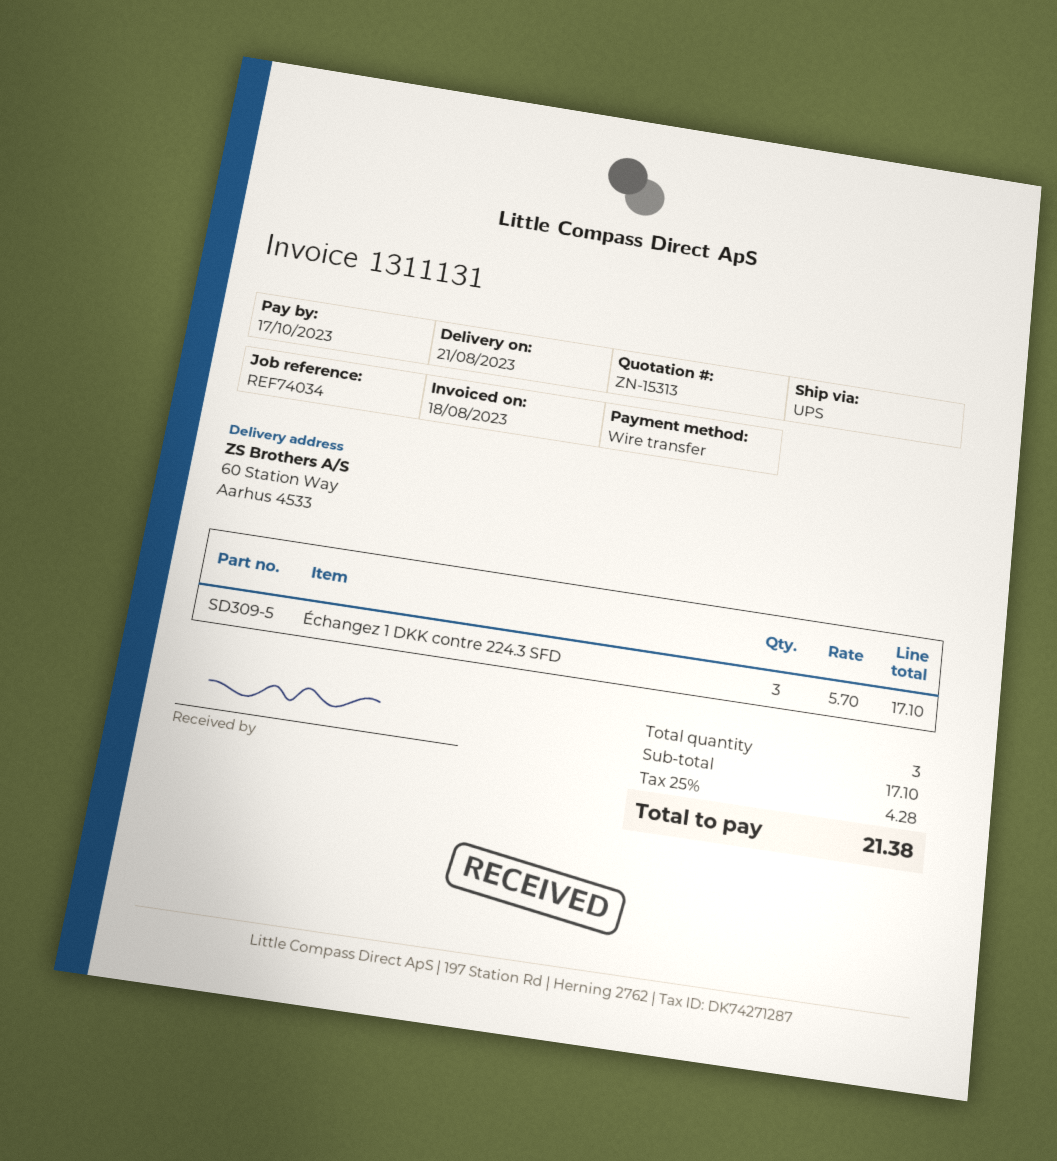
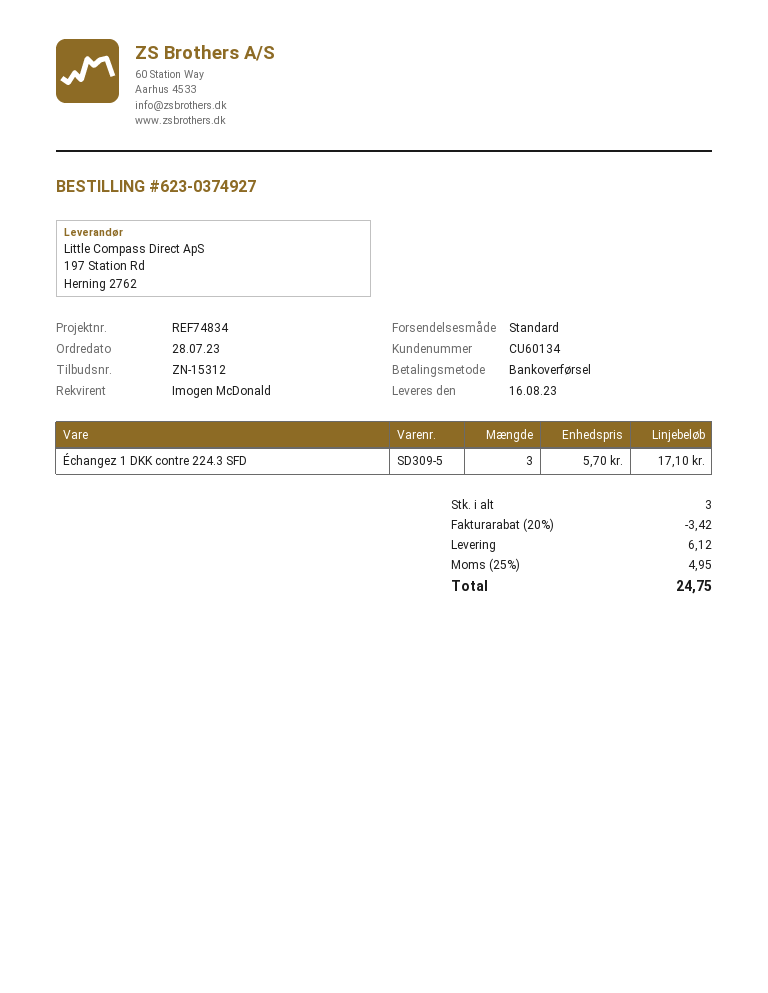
quote number: ZN-15313 -> ZN-15312
delivery date: 2023-08-21 -> 2023-08-16
reference: REF74034 -> REF74834
shipping method: UPS -> standard
discount: none -> 20% = 3.42
shipping: none -> 6.12
tax: 25% = 4.28 -> 25% = 4.95
total: 21.38 -> 24.75

